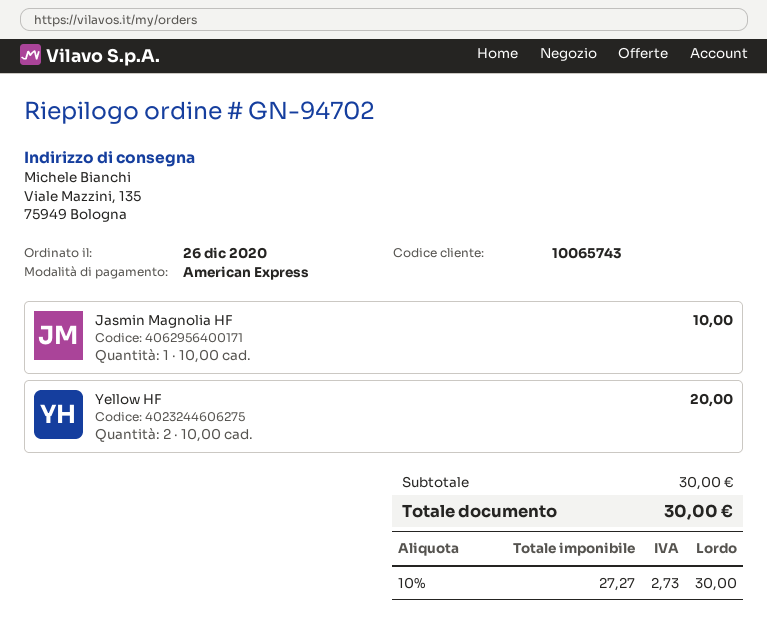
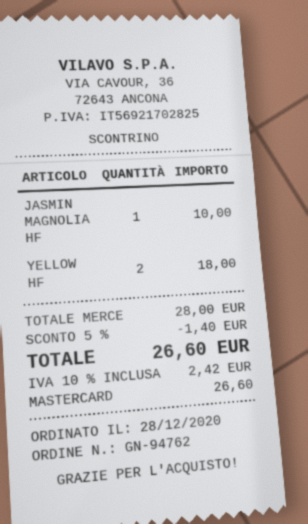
order number: GN-94702 -> GN-94762
order date: 2020-12-26 -> 2020-12-28
payment method: American Express -> Mastercard
Yellow HF: 2 for 20.00 -> 2 for 18.00
subtotal: 30.00 -> 28.00
discount: none -> 5% = 1.40
tax: 10% = 2.73 -> 10% = 2.42
total: 30.00 -> 26.60

